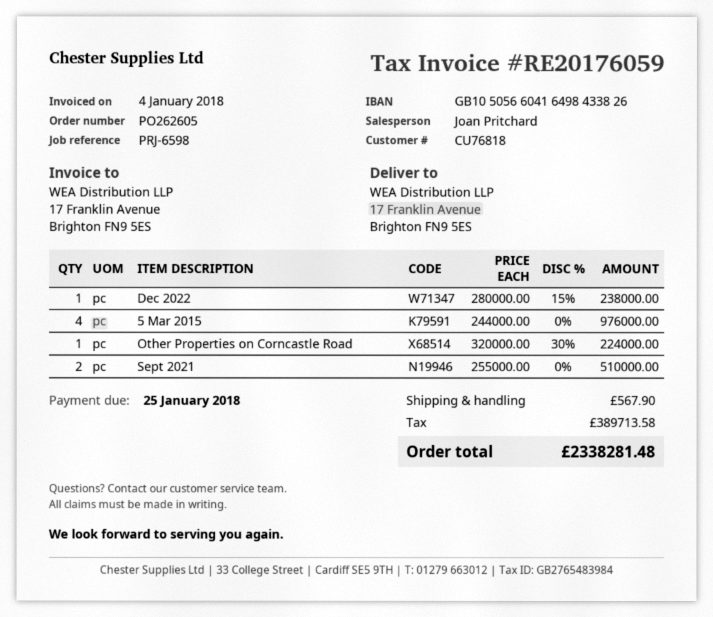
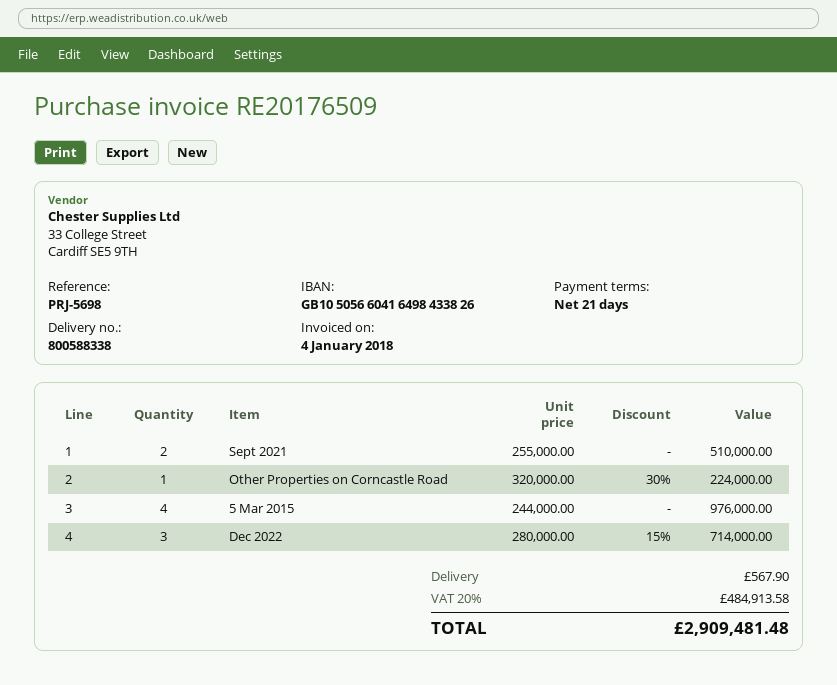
invoice number: RE20176059 -> RE20176509
reference: PRJ-6598 -> PRJ-5698
Dec 2022: 1 x 280000.00 - 15% = 238000.00 -> 3 x 280000.00 - 15% = 714000.00
tax: 389713.58 -> 484913.58
total: 2338281.48 -> 2909481.48

